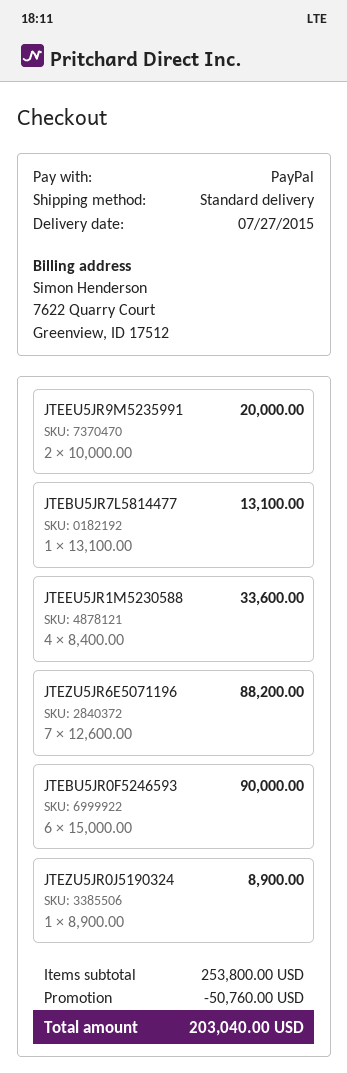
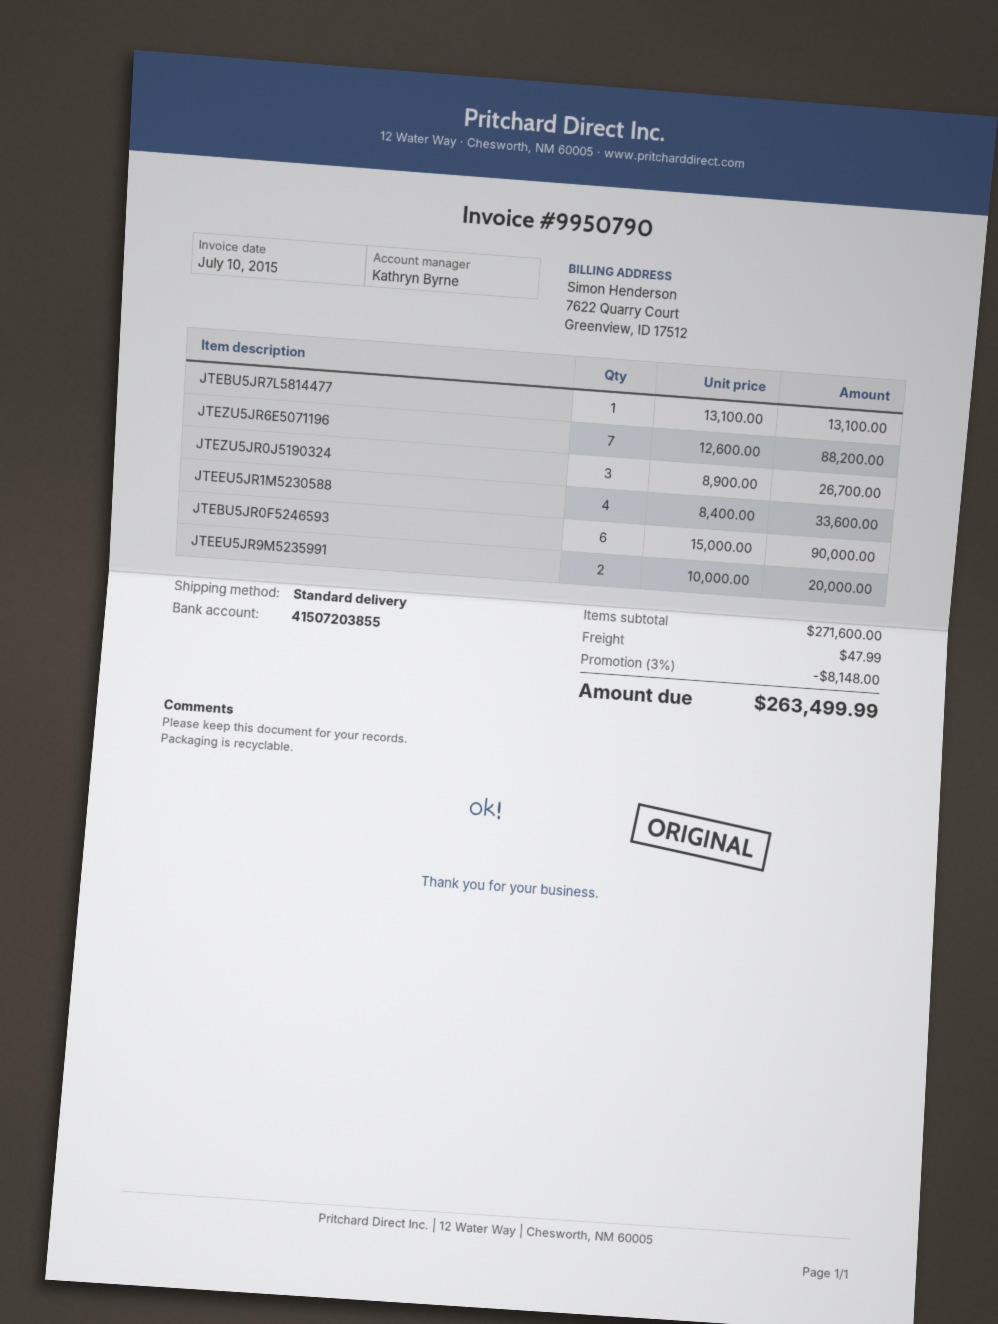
JTEZU5JR0J5190324: 1 x 8900.00 = 8900.00 -> 3 x 8900.00 = 26700.00
subtotal: 253800.00 -> 271600.00
discount: 50760.00 -> 8148.00
shipping: none -> 47.99
total: 203040.00 -> 263499.99

